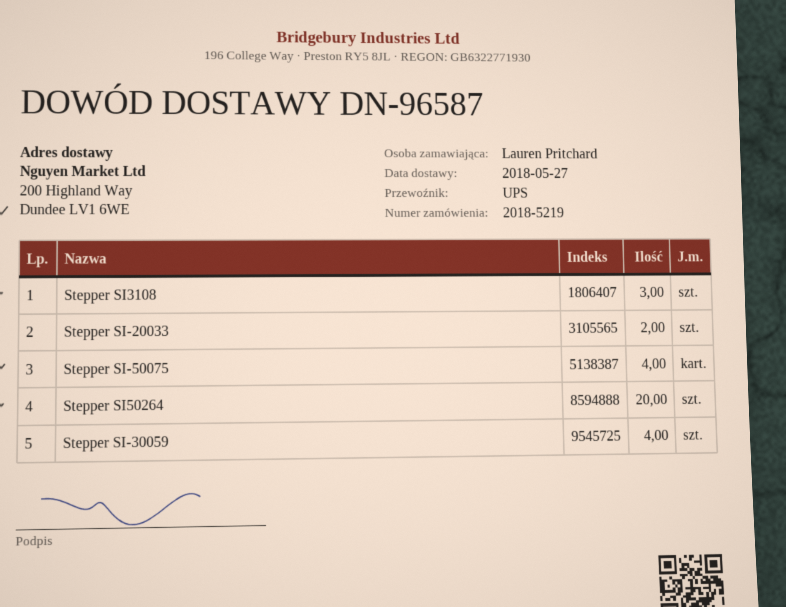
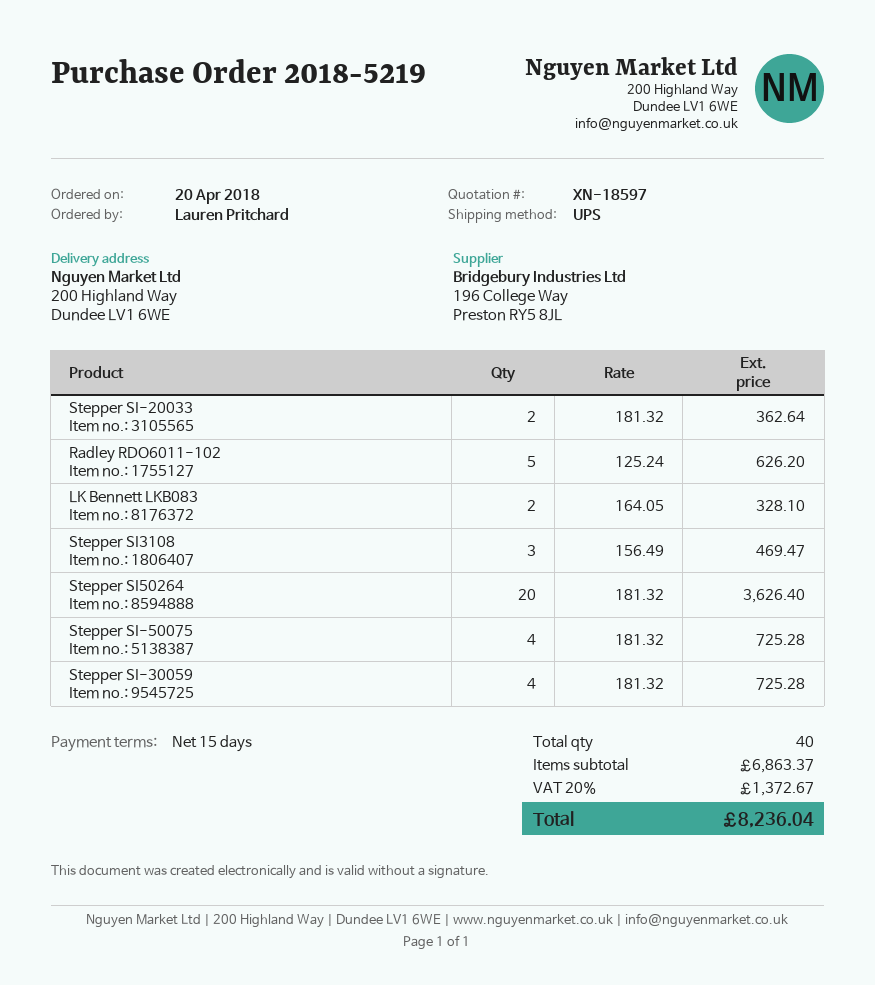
Radley RDO6011-102: none -> 5
LK Bennett LKB083: none -> 2

